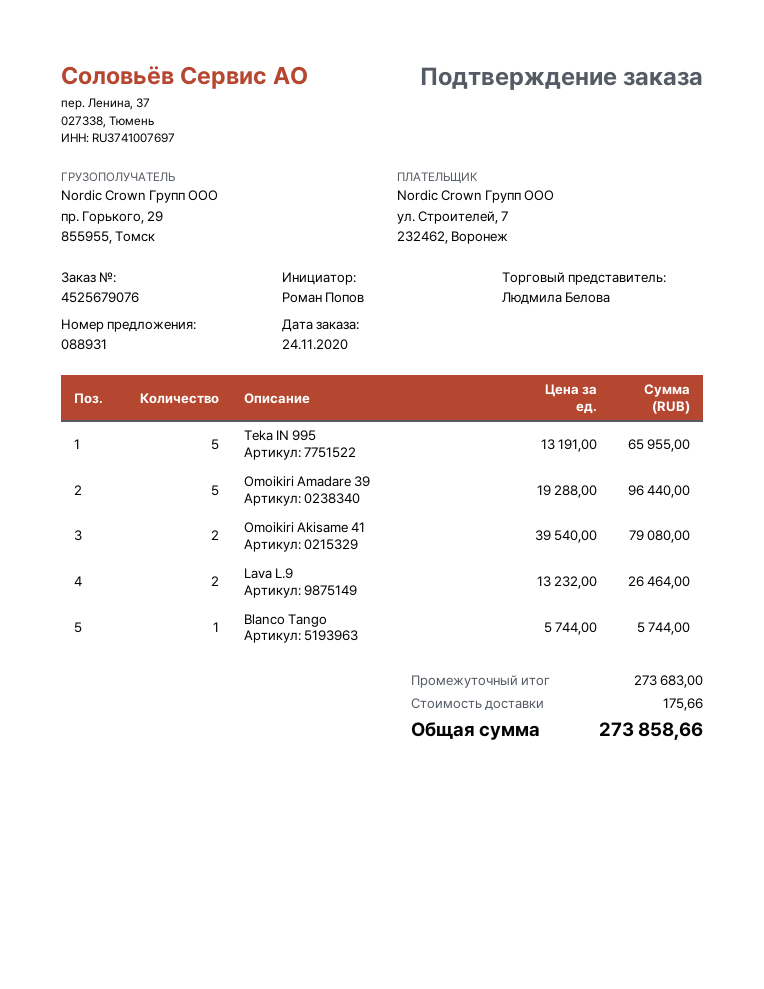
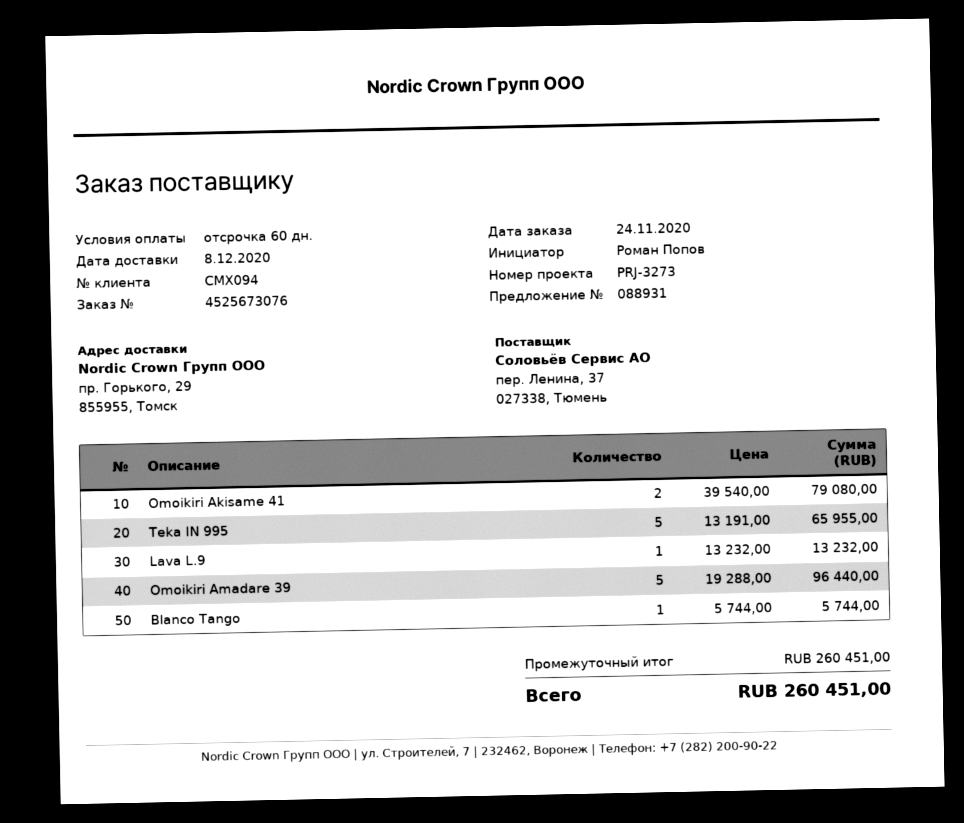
order number: 4525679076 -> 4525673076
Lava L.9: 2 x 13232.00 = 26464.00 -> 1 x 13232.00 = 13232.00
subtotal: 273683.00 -> 260451.00
shipping: 175.66 -> none
total: 273858.66 -> 260451.00

